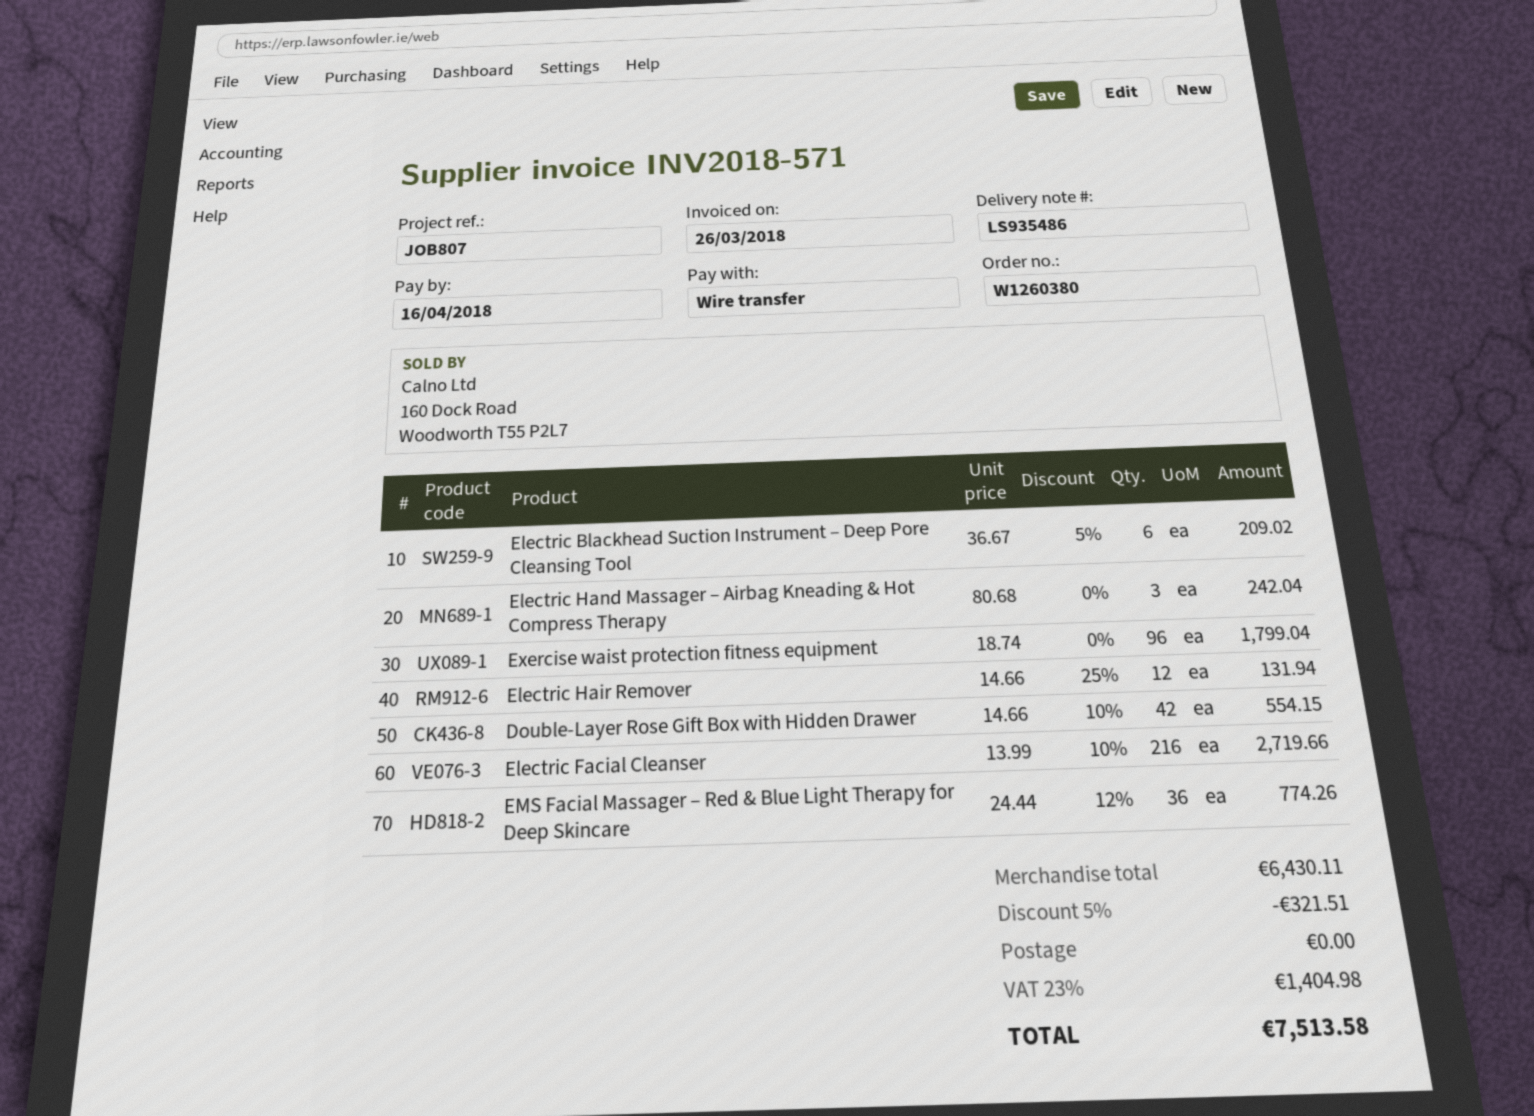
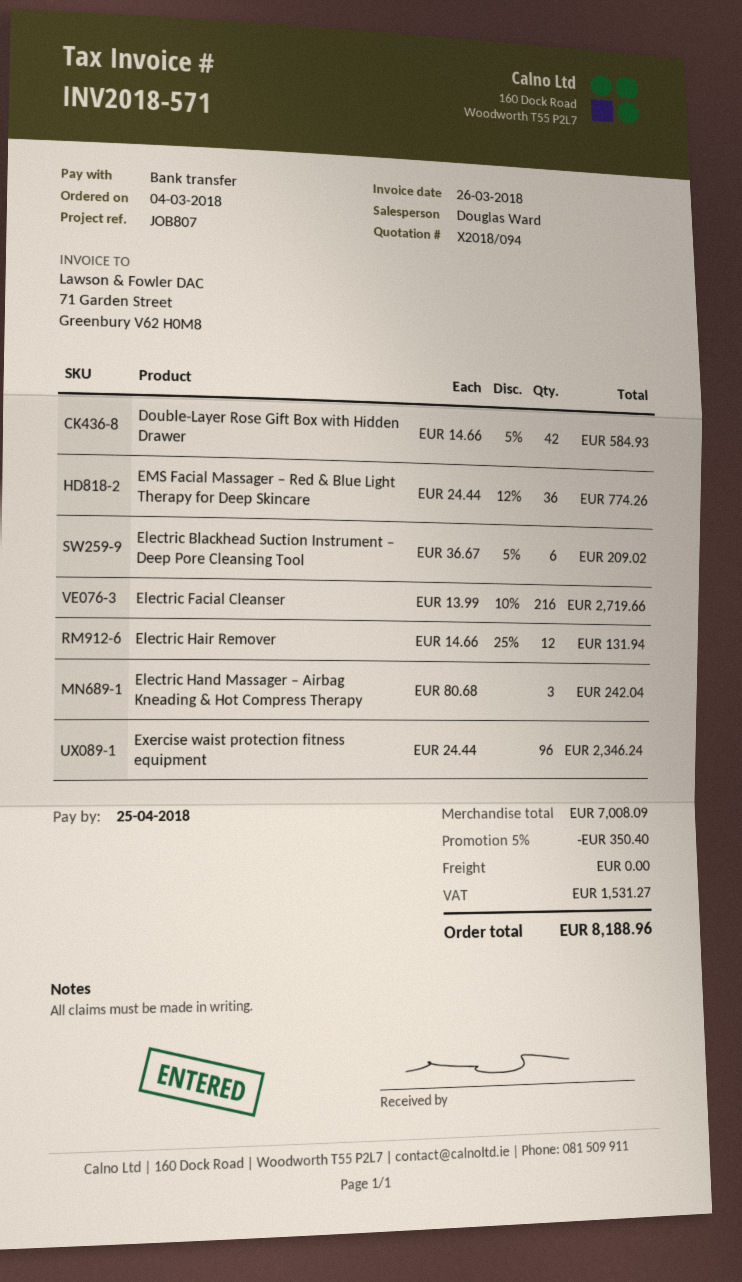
due date: 2018-04-16 -> 2018-04-25
Exercise waist protection fitness equipment: 96 x 18.74 = 1799.04 -> 96 x 24.44 = 2346.24
Double-Layer Rose Gift Box with Hidden Drawer: 42 x 14.66 - 10% = 554.15 -> 42 x 14.66 - 5% = 584.93
subtotal: 6430.11 -> 7008.09
discount: 5% = 321.51 -> 5% = 350.40
tax: 1404.98 -> 1531.27
total: 7513.58 -> 8188.96

